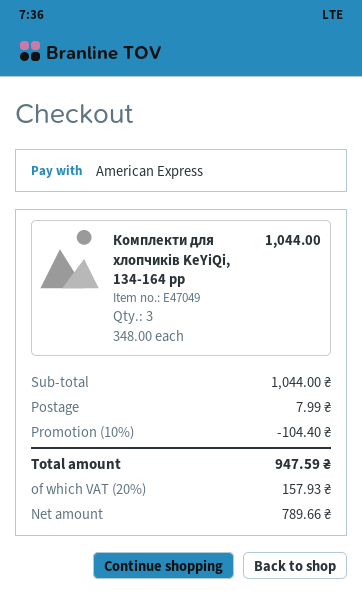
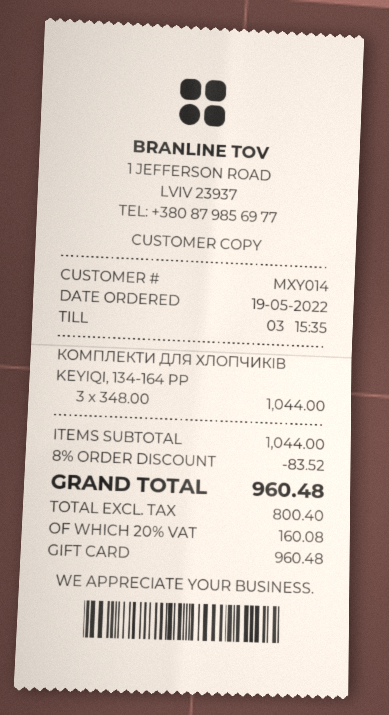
payment method: American Express -> gift card
discount: 10% = 104.40 -> 8% = 83.52
shipping: 7.99 -> none
net: 789.66 -> 800.40
tax: 20% = 157.93 -> 20% = 160.08
total: 947.59 -> 960.48

